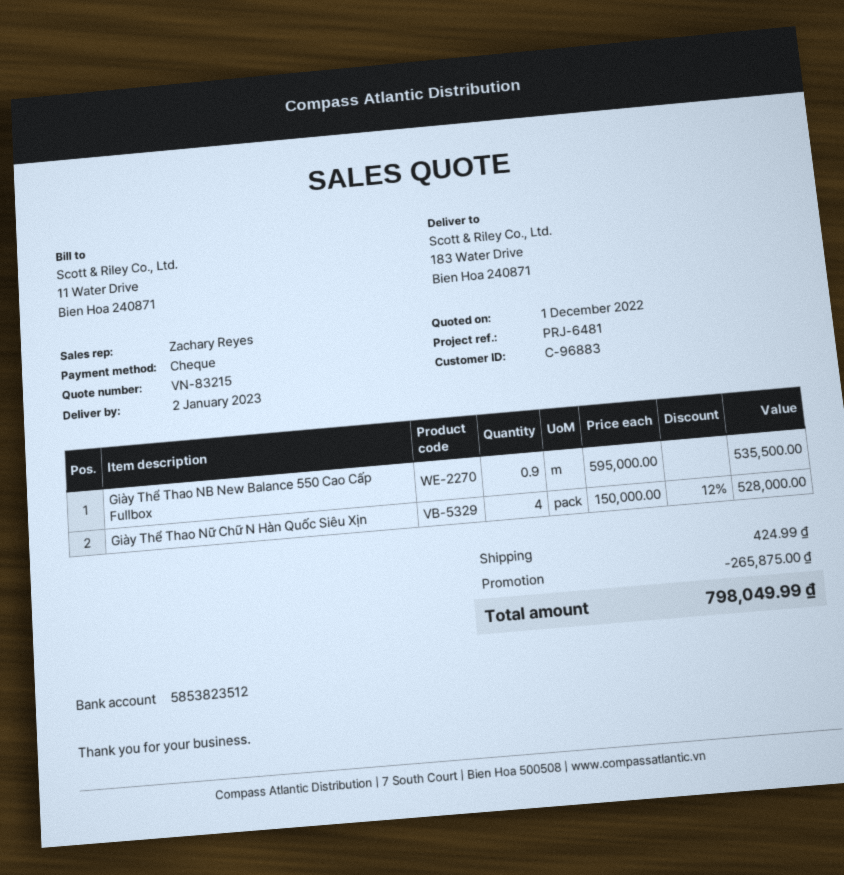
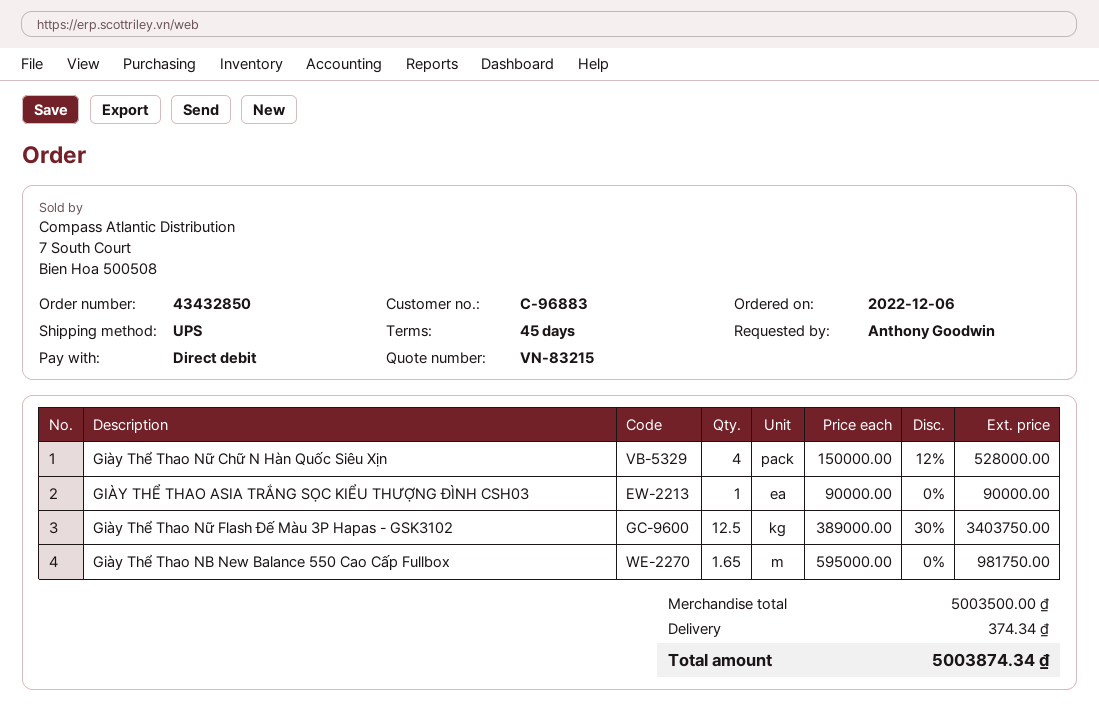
payment method: cheque -> direct debit
Giày Thể Thao NB New Balance 550 Cao Cấp Fullbox: 0.9 x 595000.00 = 535500.00 -> 1.65 x 595000.00 = 981750.00
GIÀY THỂ THAO ASIA TRẮNG SỌC KIỂU THƯỢNG ĐÌNH CSH03: none -> 1 x 90000.00 = 90000.00
Giày Thể Thao Nữ Flash Đế Màu 3P Hapas - GSK3102: none -> 12.5 x 389000.00 - 30% = 3403750.00
discount: 265875.00 -> none
shipping: 424.99 -> 374.34
total: 798049.99 -> 5003874.34

